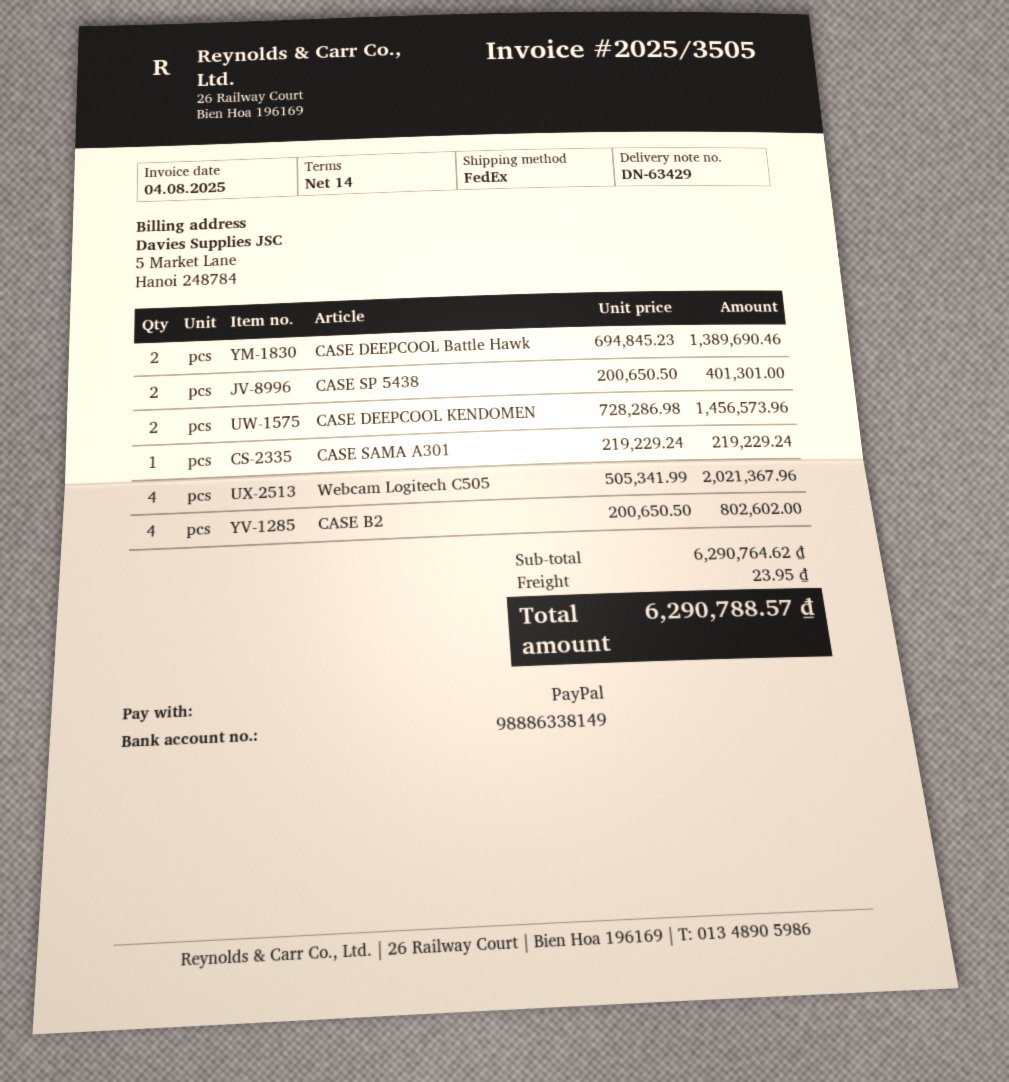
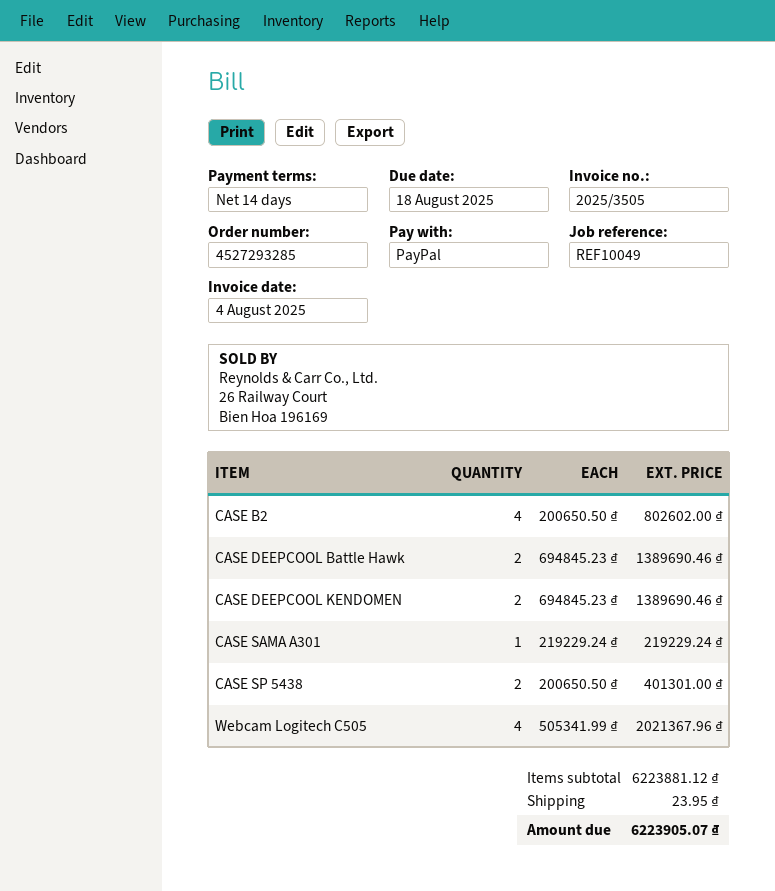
CASE DEEPCOOL KENDOMEN: 2 x 728286.98 = 1456573.96 -> 2 x 694845.23 = 1389690.46
subtotal: 6290764.62 -> 6223881.12
total: 6290788.57 -> 6223905.07

